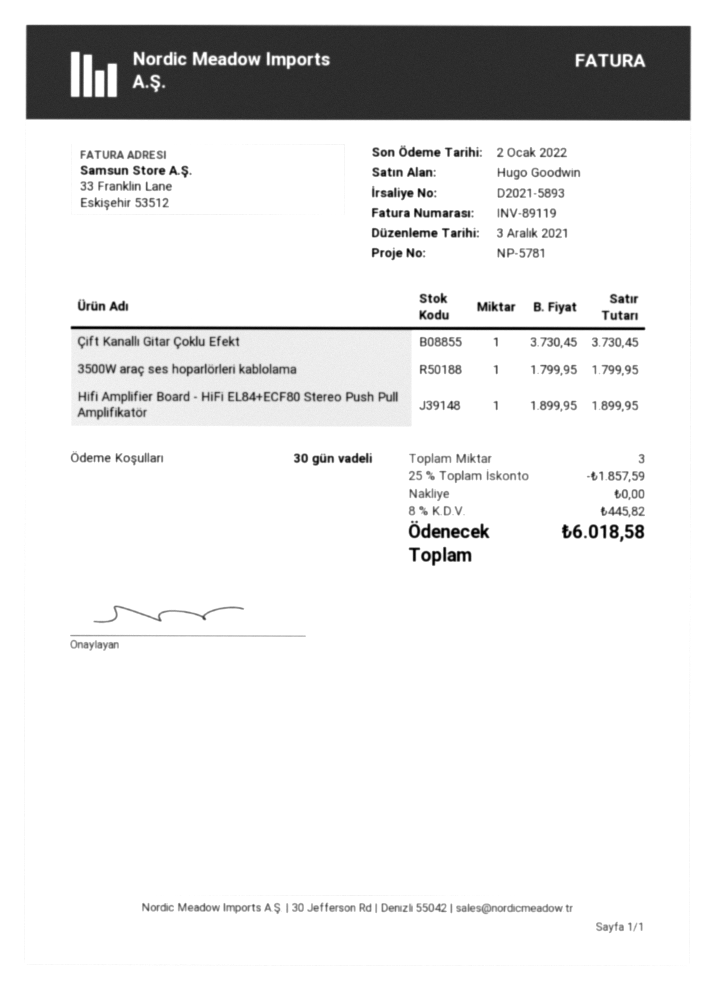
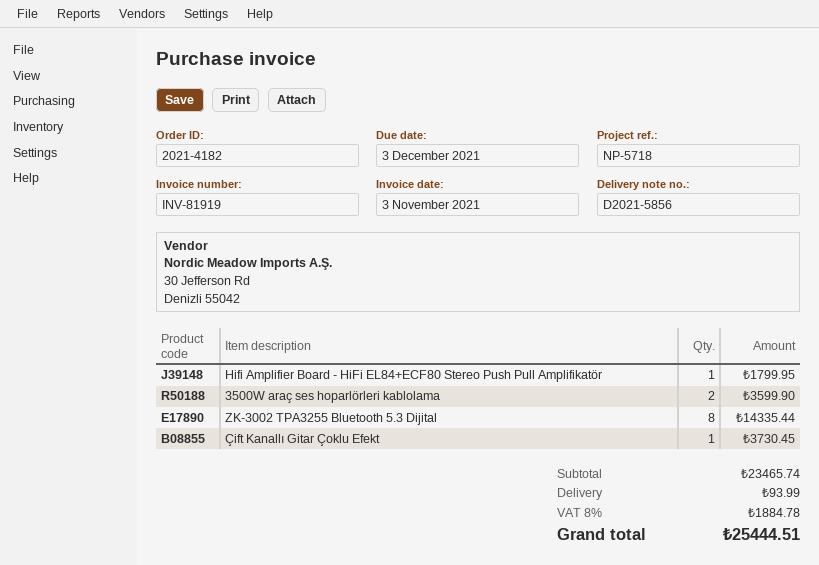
delivery note number: D2021-5893 -> D2021-5856
invoice number: INV-89119 -> INV-81919
invoice date: 2021-12-03 -> 2021-11-03
due date: 2022-01-02 -> 2021-12-03
reference: NP-5781 -> NP-5718
3500W araç ses hoparlörleri kablolama: 1 for 1799.95 -> 2 for 3599.90
Hifi Amplifier Board - HiFi EL84+ECF80 Stereo Push Pull Amplifikatör: 1 for 1899.95 -> 1 for 1799.95
ZK-3002 TPA3255 Bluetooth 5.3 Dijital: none -> 8 for 14335.44
discount: 25% = 1857.59 -> none
shipping: 0.00 -> 93.99
tax: 8% = 445.82 -> 8% = 1884.78
total: 6018.58 -> 25444.51

